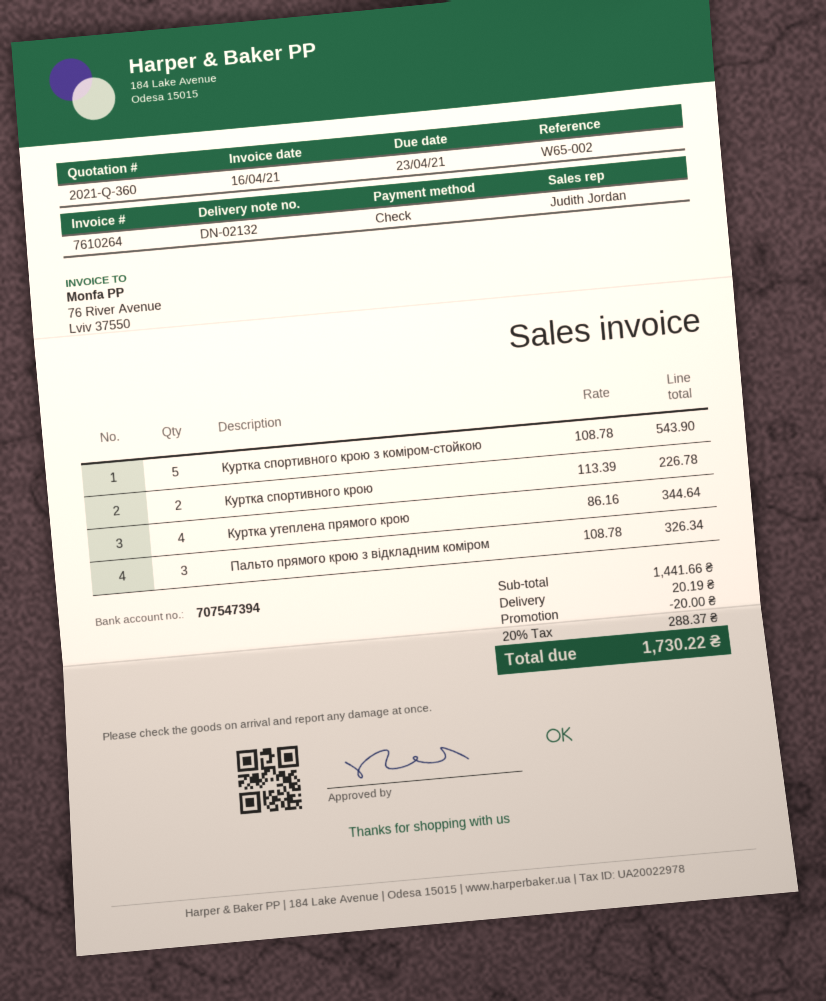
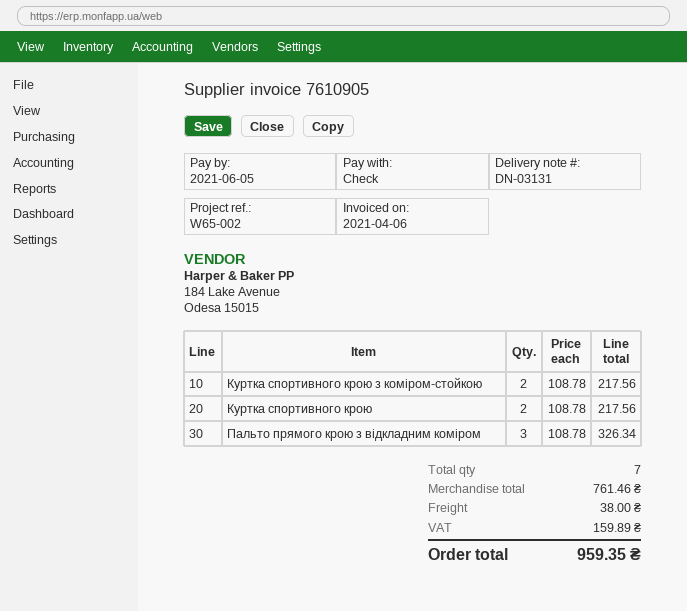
delivery note number: DN-02132 -> DN-03131
invoice number: 7610264 -> 7610905
invoice date: 2021-04-16 -> 2021-04-06
due date: 2021-04-23 -> 2021-06-05
Куртка спортивного крою з коміром-стойкою: 5 x 108.78 = 543.90 -> 2 x 108.78 = 217.56
Куртка спортивного крою: 2 x 113.39 = 226.78 -> 2 x 108.78 = 217.56
Куртка утеплена прямого крою: 4 x 86.16 = 344.64 -> none
subtotal: 1441.66 -> 761.46
discount: 20.00 -> none
shipping: 20.19 -> 38.00
tax: 288.37 -> 159.89
total: 1730.22 -> 959.35

